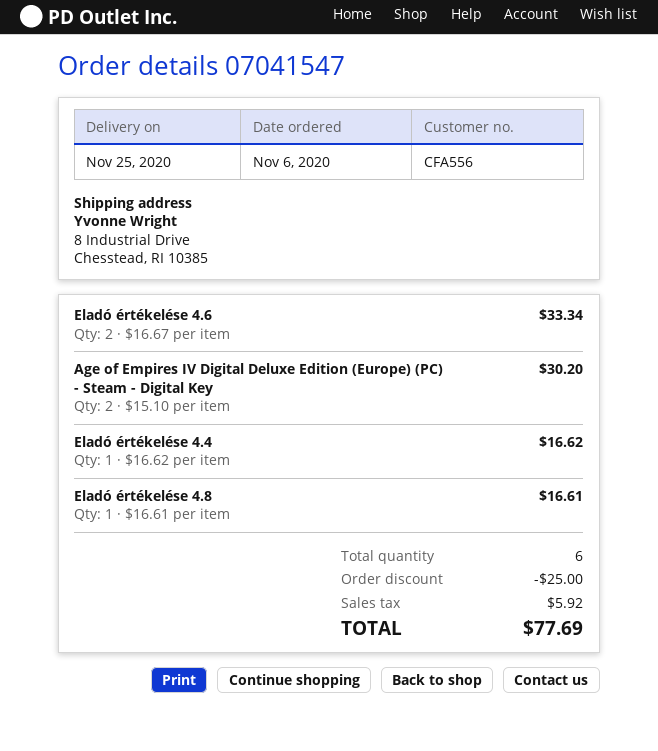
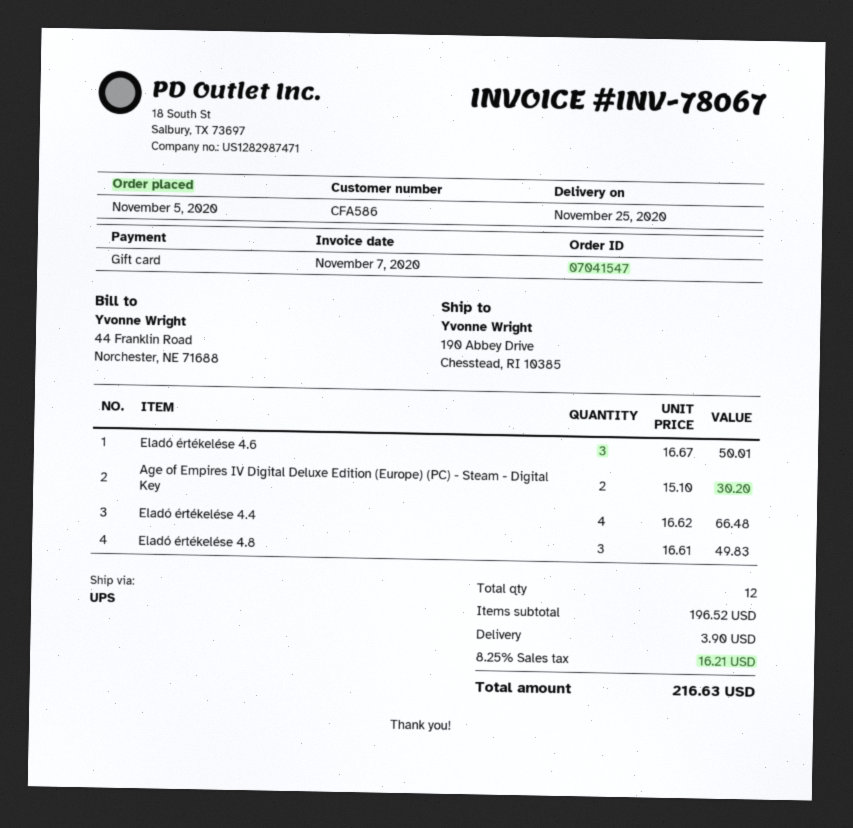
order date: 2020-11-06 -> 2020-11-05
customer number: CFA556 -> CFA586
ship to: 8 Industrial Drive, Chesstead, RI 10385 -> 190 Abbey Drive, Chesstead, RI 10385
Eladó értékelése 4.6: 2 x 16.67 = 33.34 -> 3 x 16.67 = 50.01
Eladó értékelése 4.4: 1 x 16.62 = 16.62 -> 4 x 16.62 = 66.48
Eladó értékelése 4.8: 1 x 16.61 = 16.61 -> 3 x 16.61 = 49.83
total quantity: 6 -> 12
discount: 25.00 -> none
shipping: none -> 3.90
tax: 5.92 -> 16.21
total: 77.69 -> 216.63

